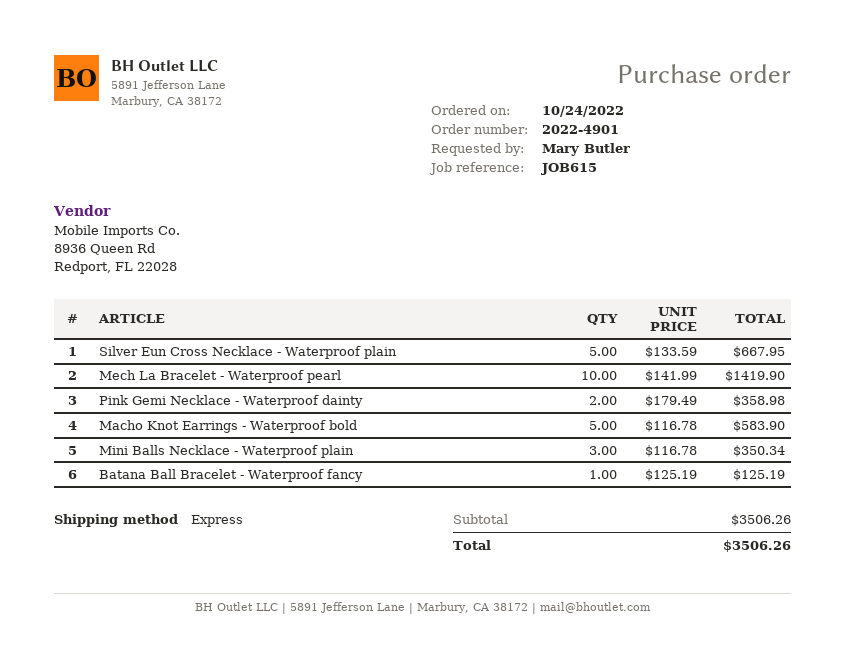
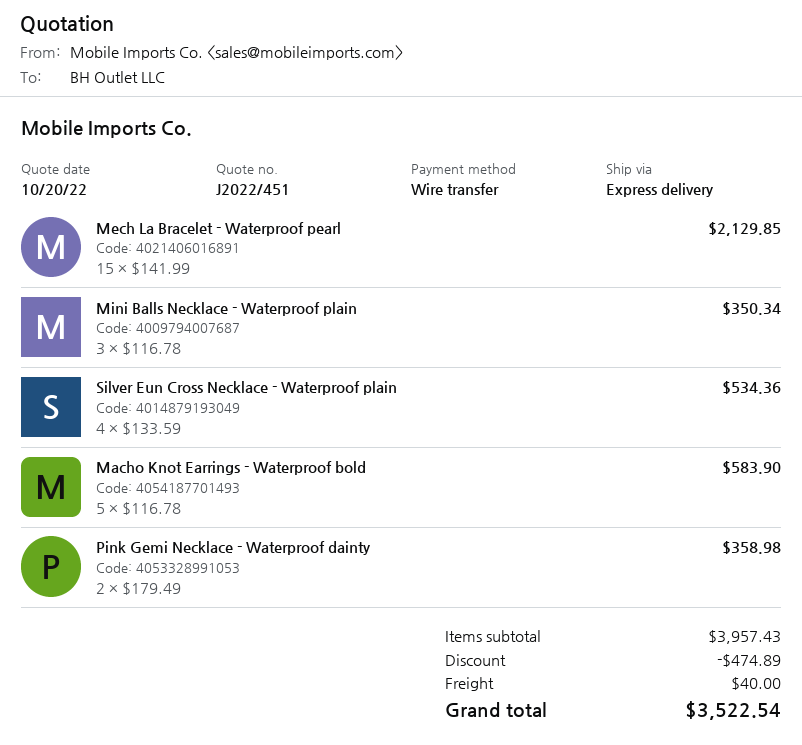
Silver Eun Cross Necklace - Waterproof plain: 5 x 133.59 = 667.95 -> 4 x 133.59 = 534.36
Mech La Bracelet - Waterproof pearl: 10 x 141.99 = 1419.90 -> 15 x 141.99 = 2129.85
Batana Ball Bracelet - Waterproof fancy: 1 x 125.19 = 125.19 -> none
subtotal: 3506.26 -> 3957.43
discount: none -> 474.89
shipping: none -> 40.00
total: 3506.26 -> 3522.54

